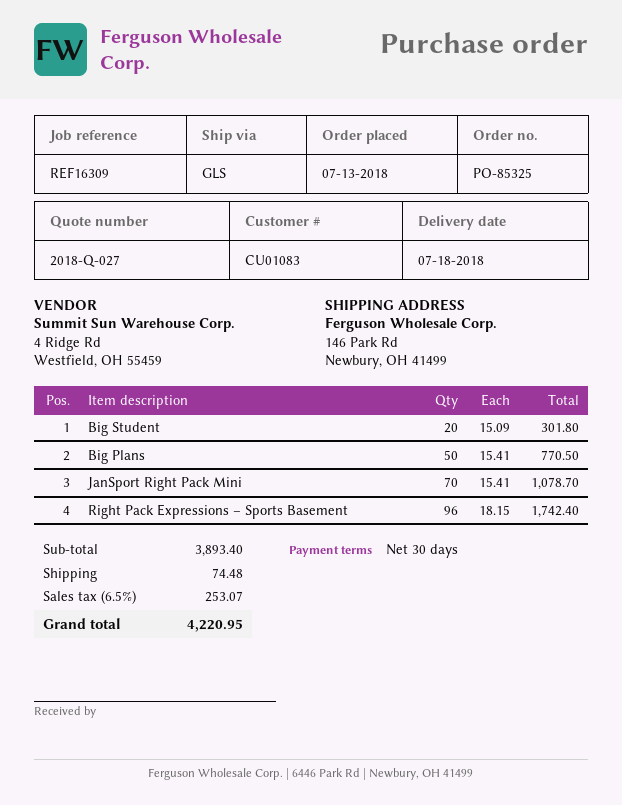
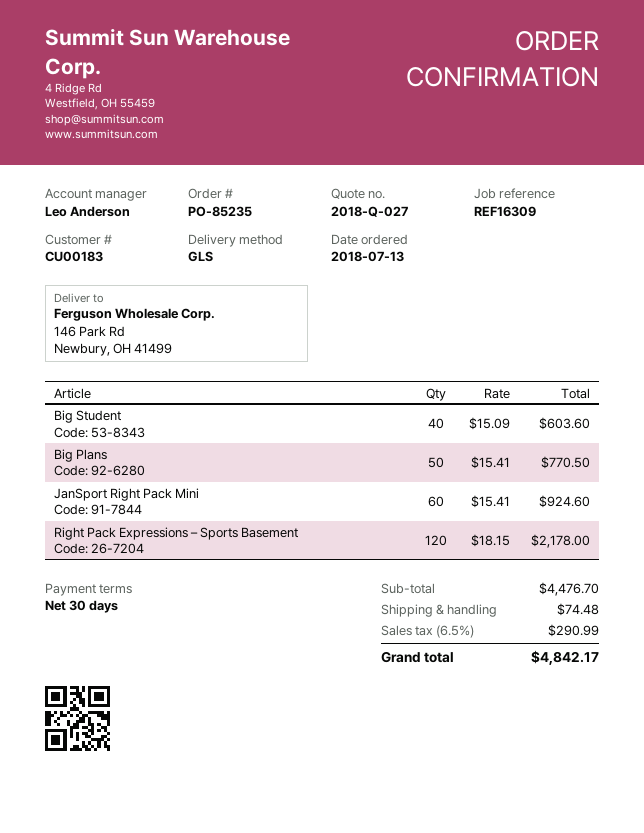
order number: PO-85325 -> PO-85235
customer number: CU01083 -> CU00183
Big Student: 20 x 15.09 = 301.80 -> 40 x 15.09 = 603.60
JanSport Right Pack Mini: 70 x 15.41 = 1078.70 -> 60 x 15.41 = 924.60
Right Pack Expressions – Sports Basement: 96 x 18.15 = 1742.40 -> 120 x 18.15 = 2178.00
subtotal: 3893.40 -> 4476.70
tax: 6.5% = 253.07 -> 6.5% = 290.99
total: 4220.95 -> 4842.17

